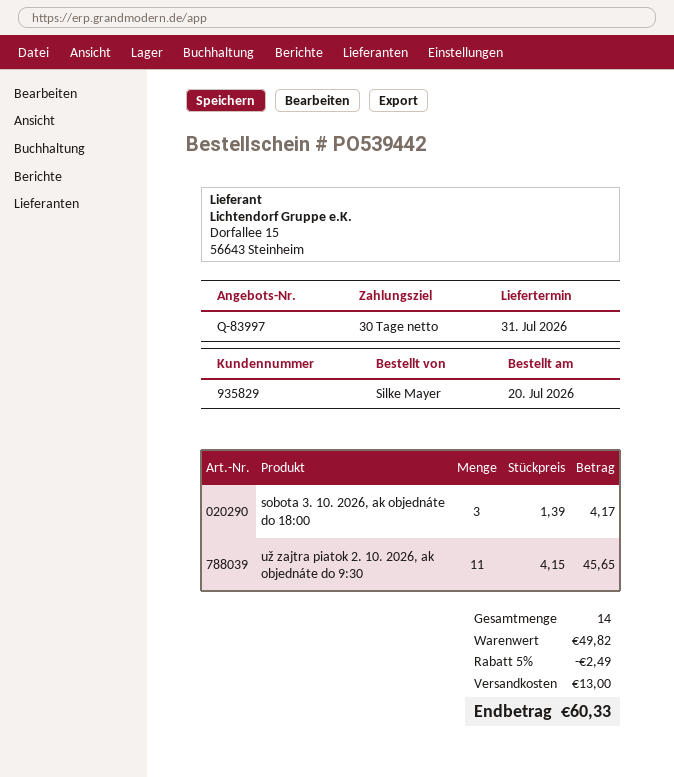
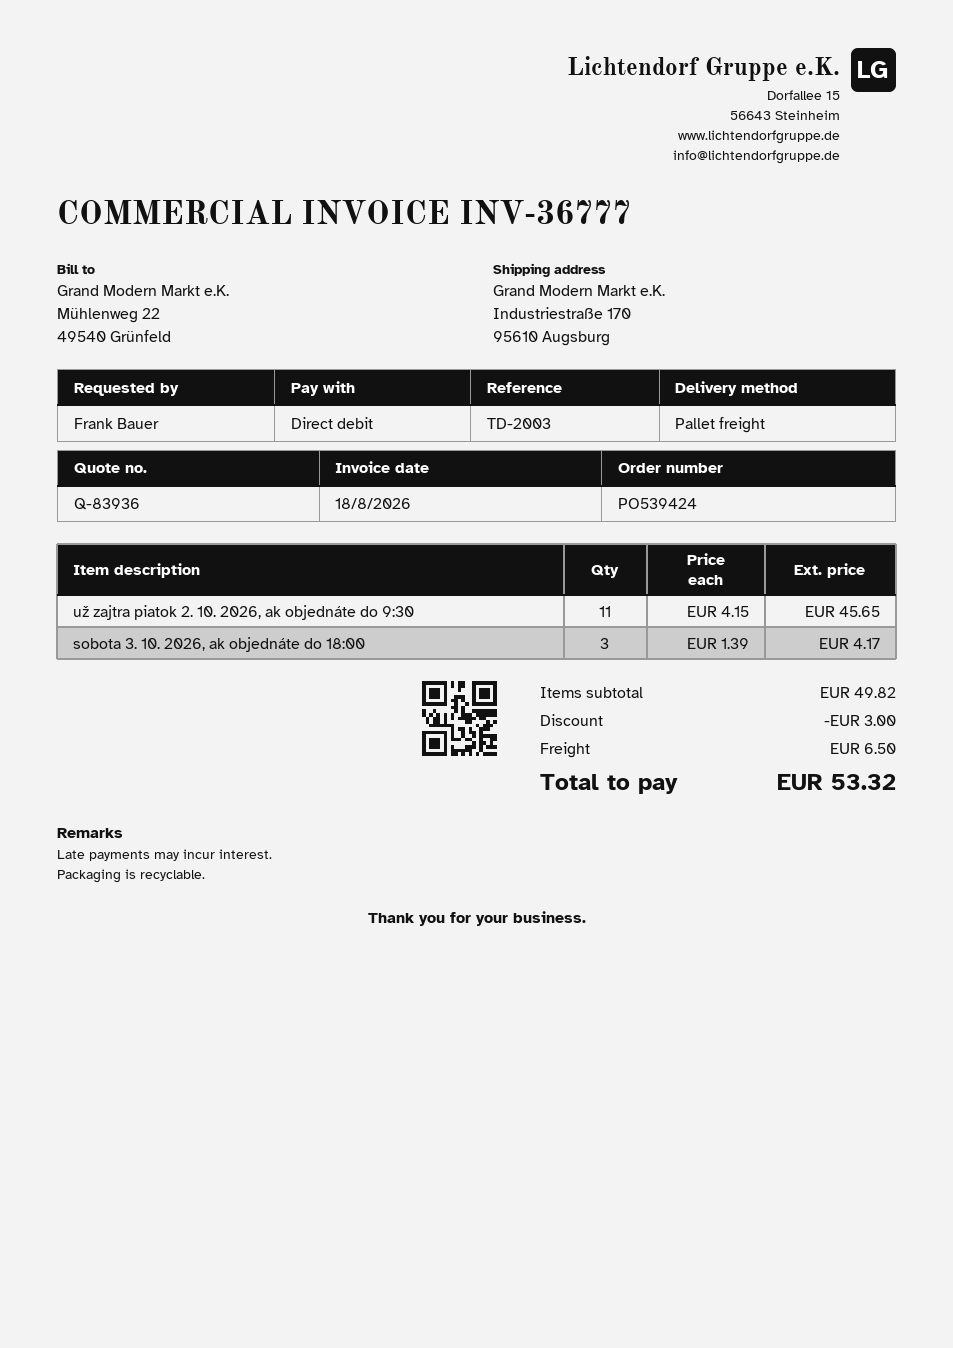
quote number: Q-83997 -> Q-83936
order number: PO539442 -> PO539424
ordered by: Silke Mayer -> Frank Bauer
discount: 2.49 -> 3.00
shipping: 13.00 -> 6.50
total: 60.33 -> 53.32

